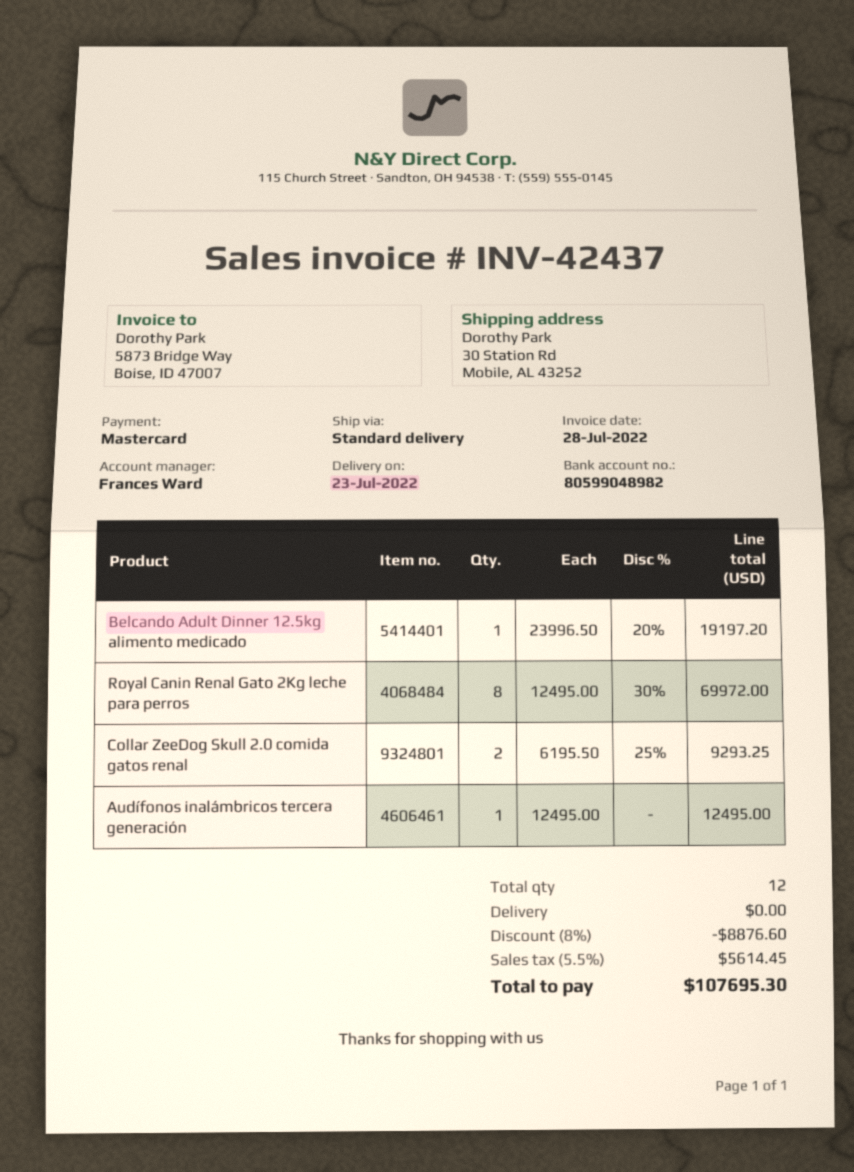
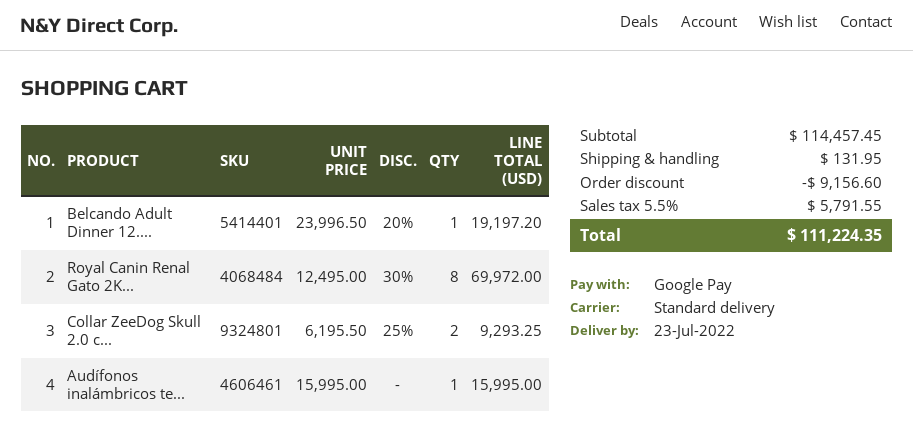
payment method: Mastercard -> Google Pay
Audífonos inalámbricos tercera generación: 1 x 12495.00 = 12495.00 -> 1 x 15995.00 = 15995.00
discount: 8876.60 -> 9156.60
shipping: 0.00 -> 131.95
tax: 5.5% = 5614.45 -> 5.5% = 5791.55
total: 107695.30 -> 111224.35

